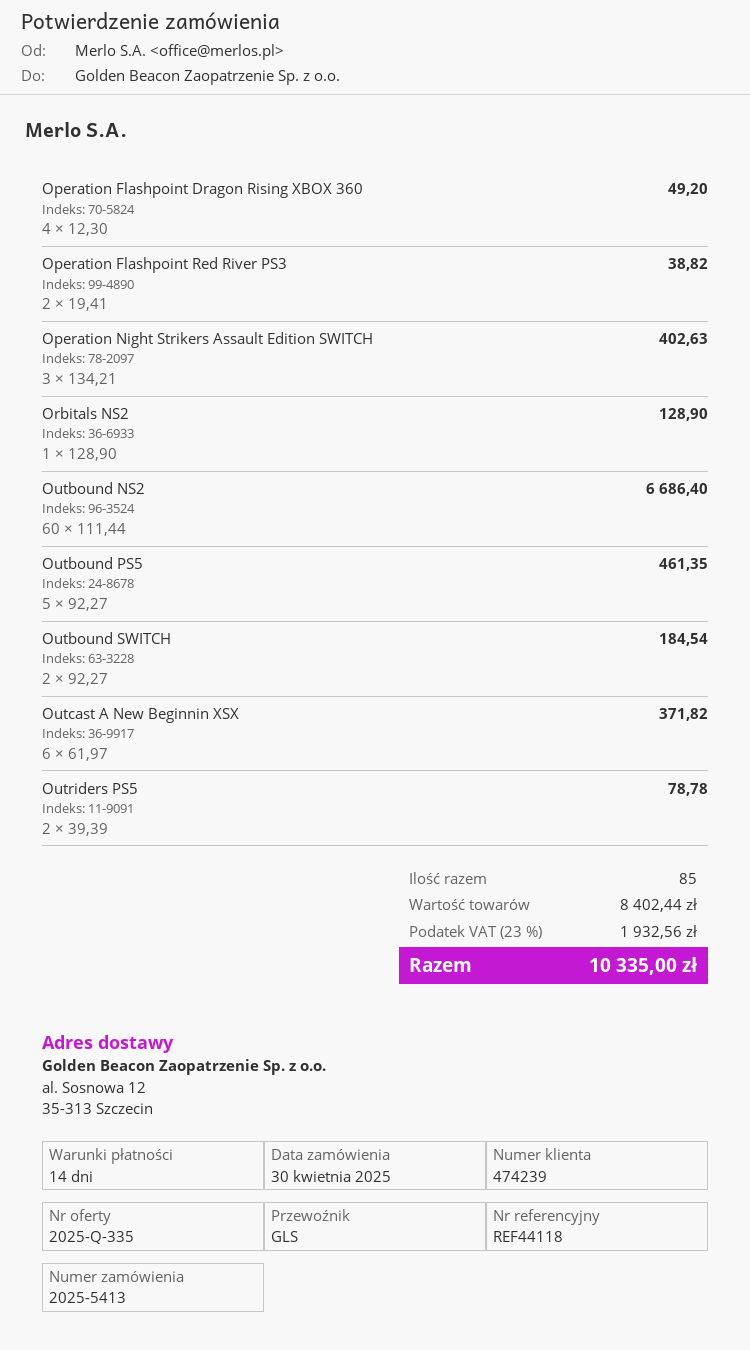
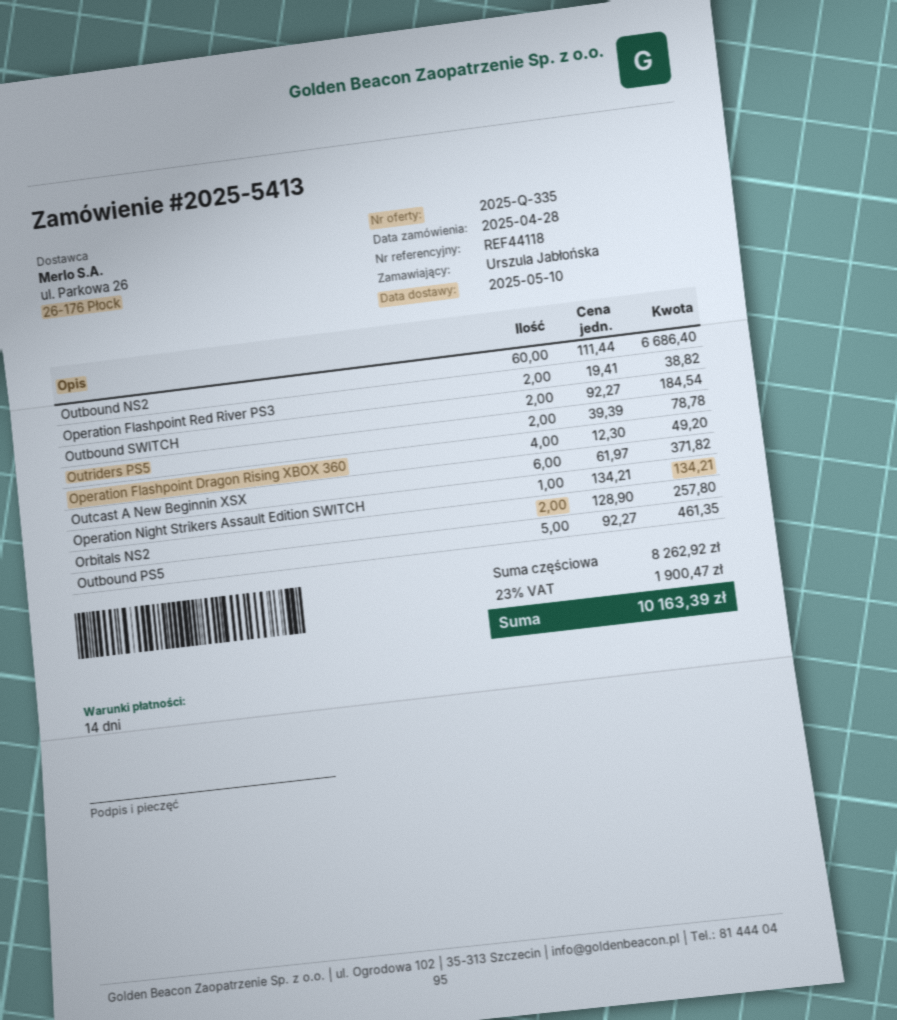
order date: 2025-04-30 -> 2025-04-28
Operation Night Strikers Assault Edition SWITCH: 3 x 134.21 = 402.63 -> 1 x 134.21 = 134.21
Orbitals NS2: 1 x 128.90 = 128.90 -> 2 x 128.90 = 257.80
subtotal: 8402.44 -> 8262.92
tax: 23% = 1932.56 -> 23% = 1900.47
total: 10335.00 -> 10163.39

